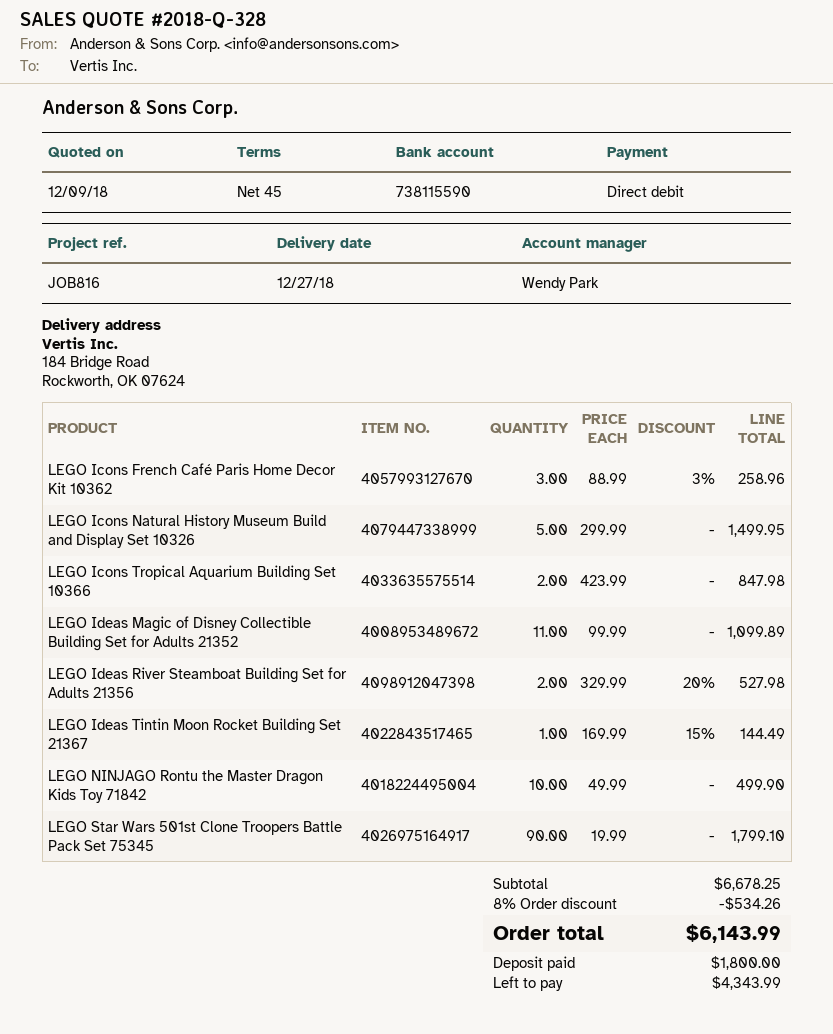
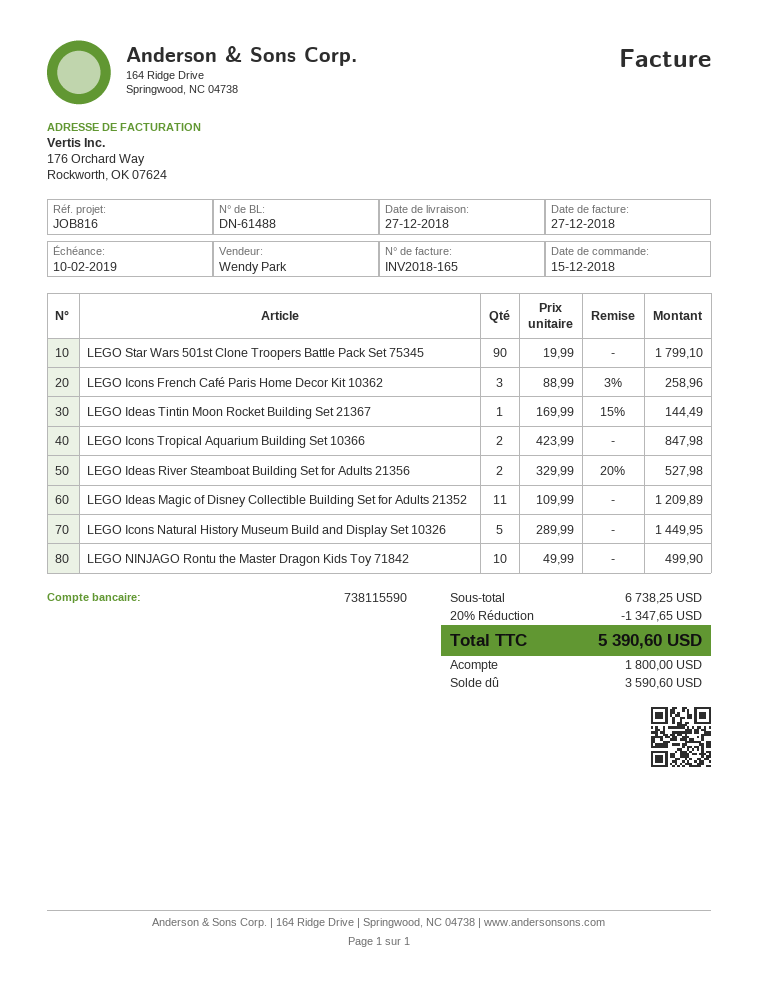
LEGO Icons Natural History Museum Build and Display Set 10326: 5 x 299.99 = 1499.95 -> 5 x 289.99 = 1449.95
LEGO Ideas Magic of Disney Collectible Building Set for Adults 21352: 11 x 99.99 = 1099.89 -> 11 x 109.99 = 1209.89
subtotal: 6678.25 -> 6738.25
discount: 8% = 534.26 -> 20% = 1347.65
total: 6143.99 -> 5390.60
balance: 4343.99 -> 3590.60

